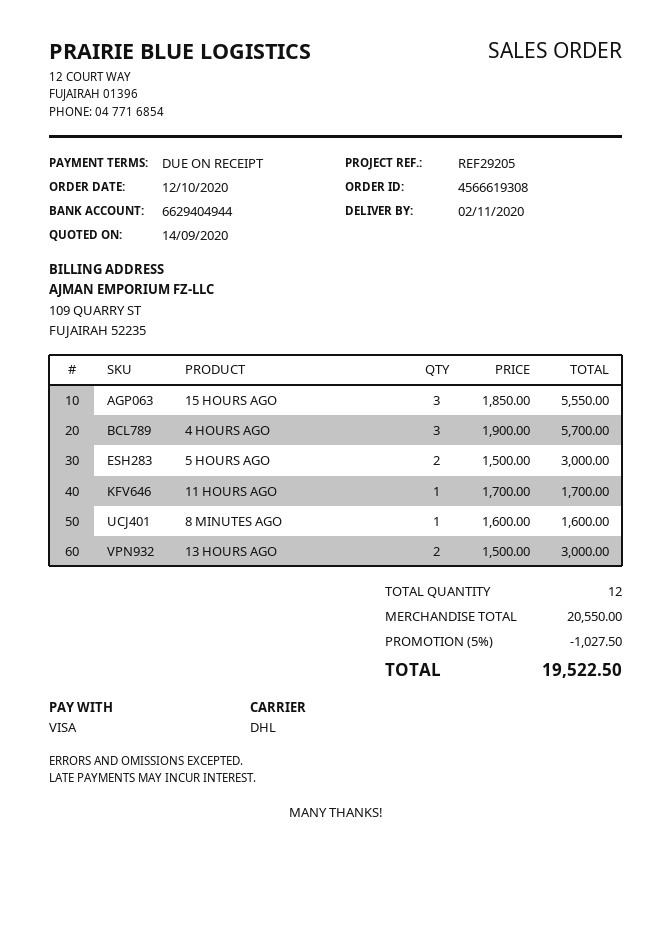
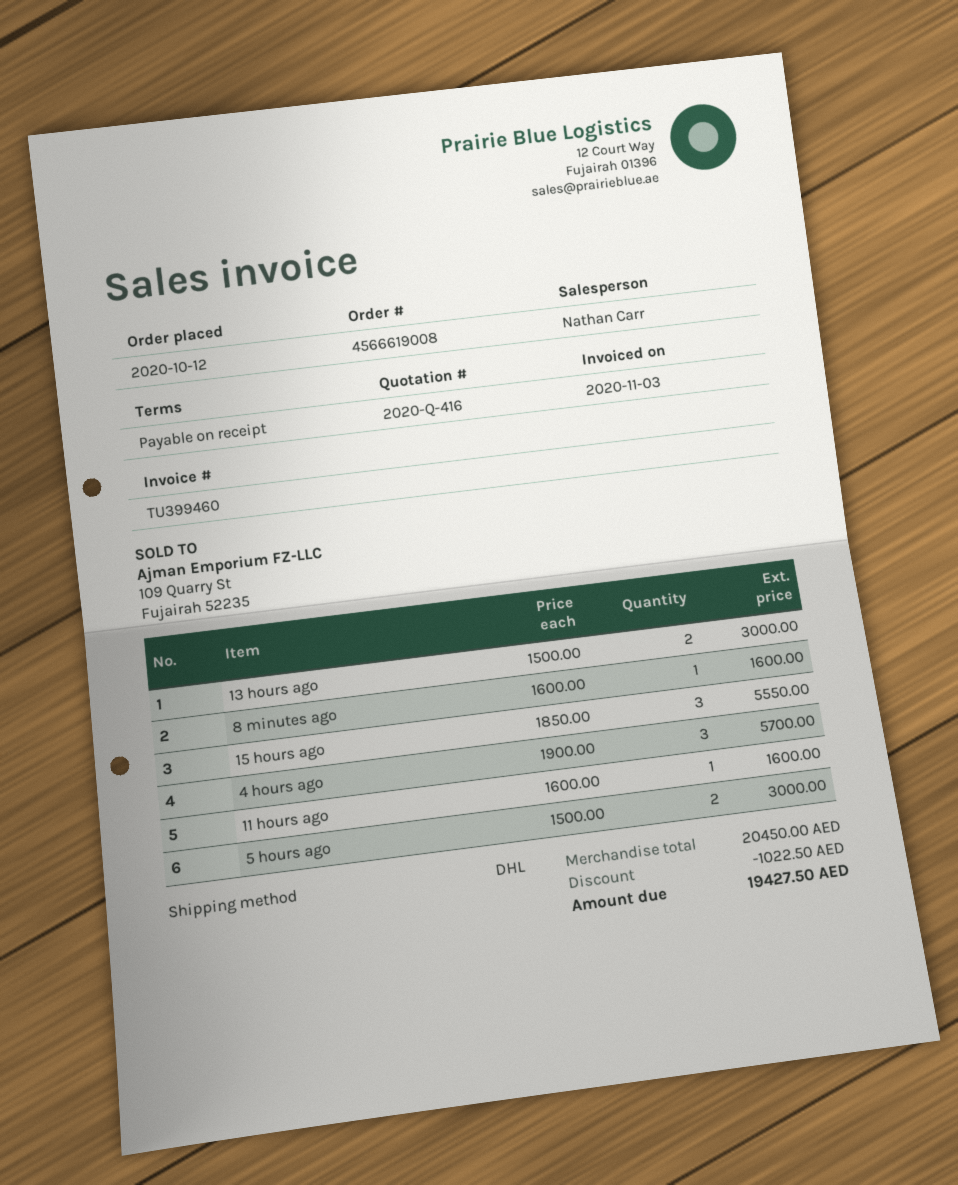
order number: 4566619308 -> 4566619008
11 HOURS AGO: 1 x 1700.00 = 1700.00 -> 1 x 1600.00 = 1600.00
subtotal: 20550.00 -> 20450.00
discount: 1027.50 -> 1022.50
total: 19522.50 -> 19427.50

